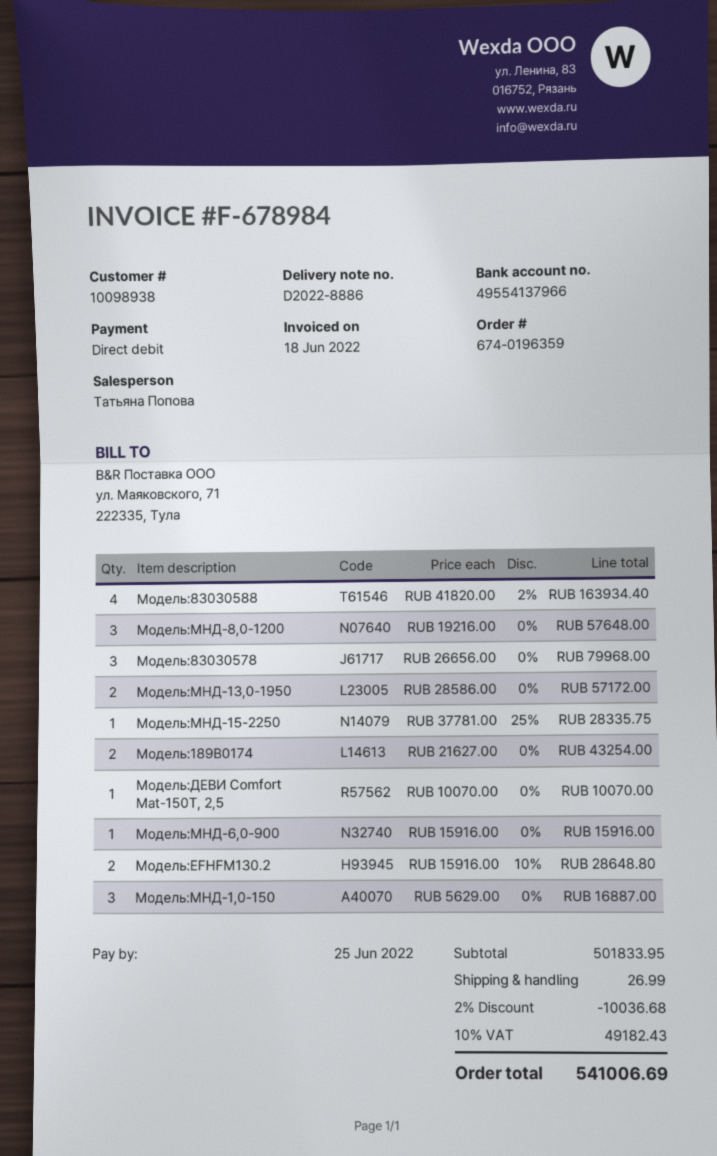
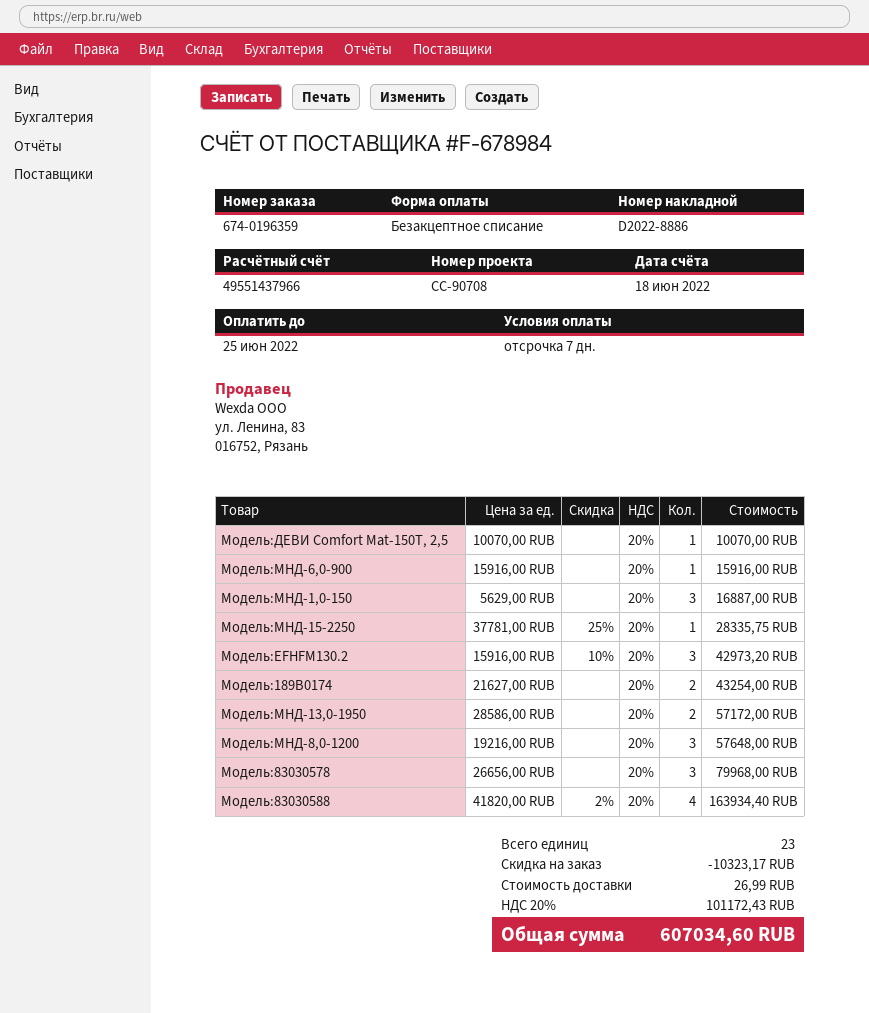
bank account: 49554137966 -> 49551437966
Модель:EFHFM130.2: 2 x 15916.00 - 10% = 28648.80 -> 3 x 15916.00 - 10% = 42973.20
discount: 10036.68 -> 10323.17
tax: 10% = 49182.43 -> 20% = 101172.43
total: 541006.69 -> 607034.60

